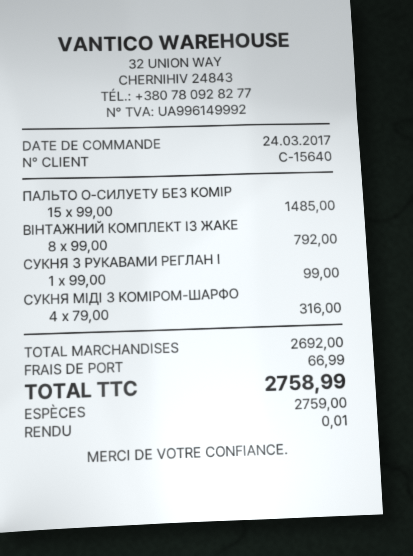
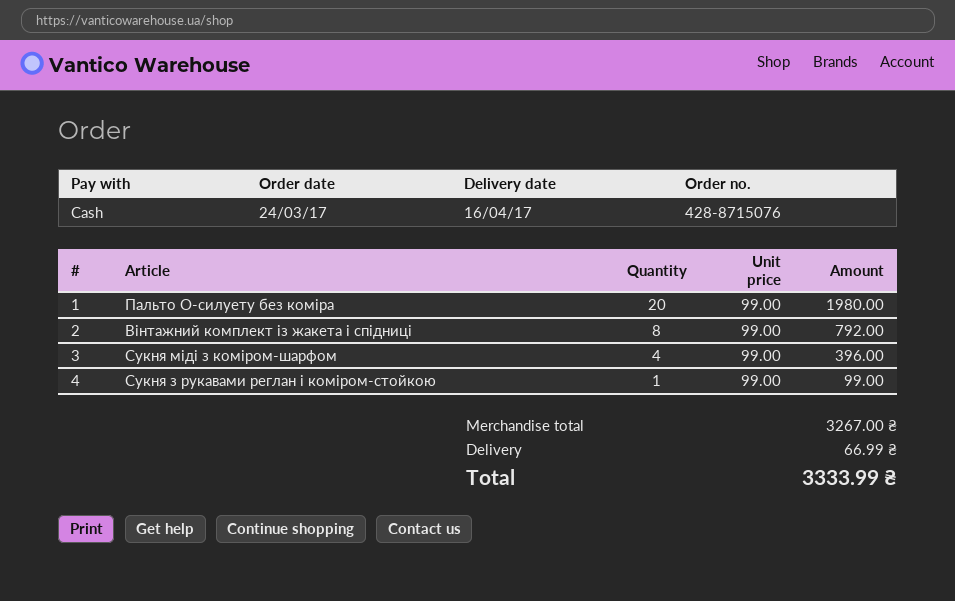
ПАЛЬТО О-СИЛУЕТУ БЕЗ КОМІР: 15 x 99.00 = 1485.00 -> 20 x 99.00 = 1980.00
СУКНЯ МІДІ З КОМІРОМ-ШАРФО: 4 x 79.00 = 316.00 -> 4 x 99.00 = 396.00
subtotal: 2692.00 -> 3267.00
total: 2758.99 -> 3333.99

